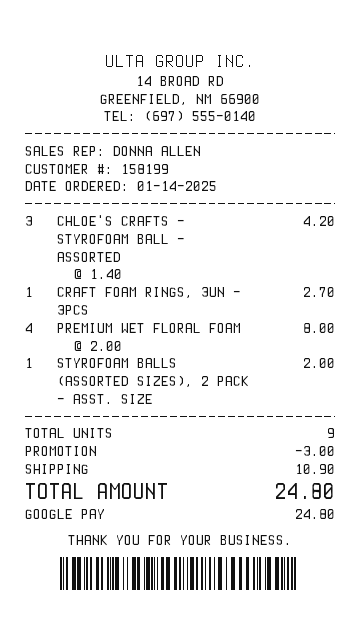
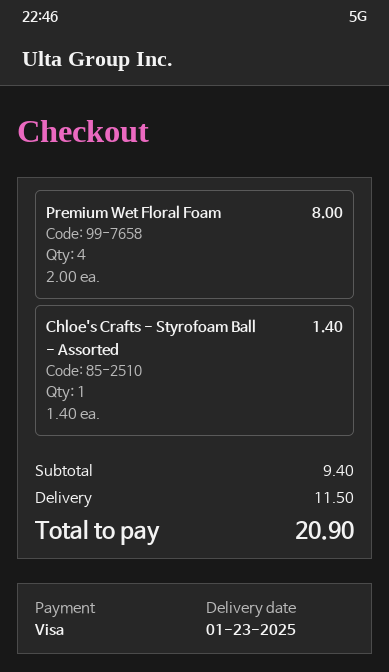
payment method: Google Pay -> Visa
CHLOE'S CRAFTS - STYROFOAM BALL - ASSORTED: 3 x 1.40 = 4.20 -> 1 x 1.40 = 1.40
CRAFT FOAM RINGS, 3UN - 3PCS: 1 x 2.70 = 2.70 -> none
STYROFOAM BALLS (ASSORTED SIZES), 2 PACK - ASST. SIZE: 1 x 2.00 = 2.00 -> none
discount: 3.00 -> none
shipping: 10.90 -> 11.50
total: 24.80 -> 20.90

